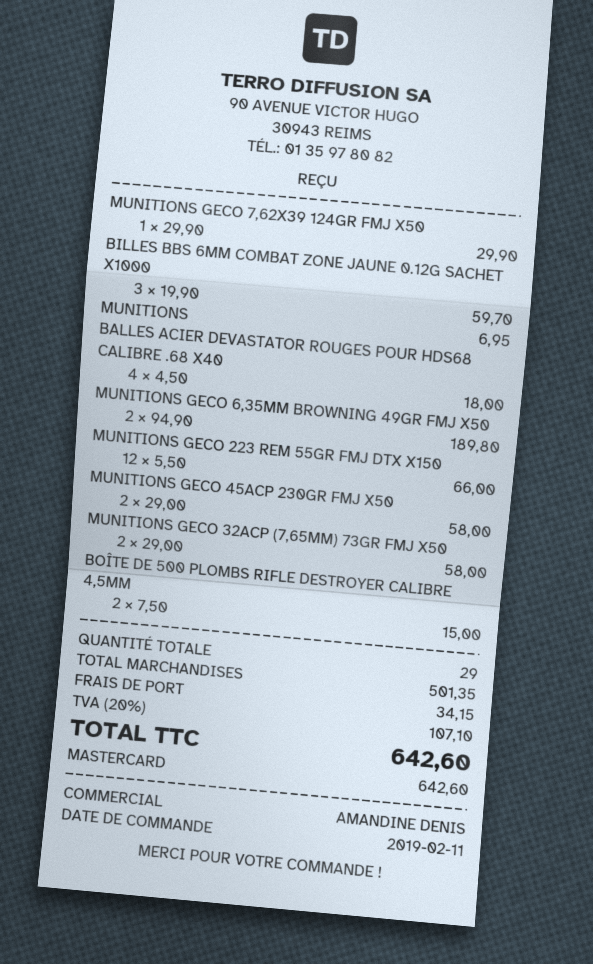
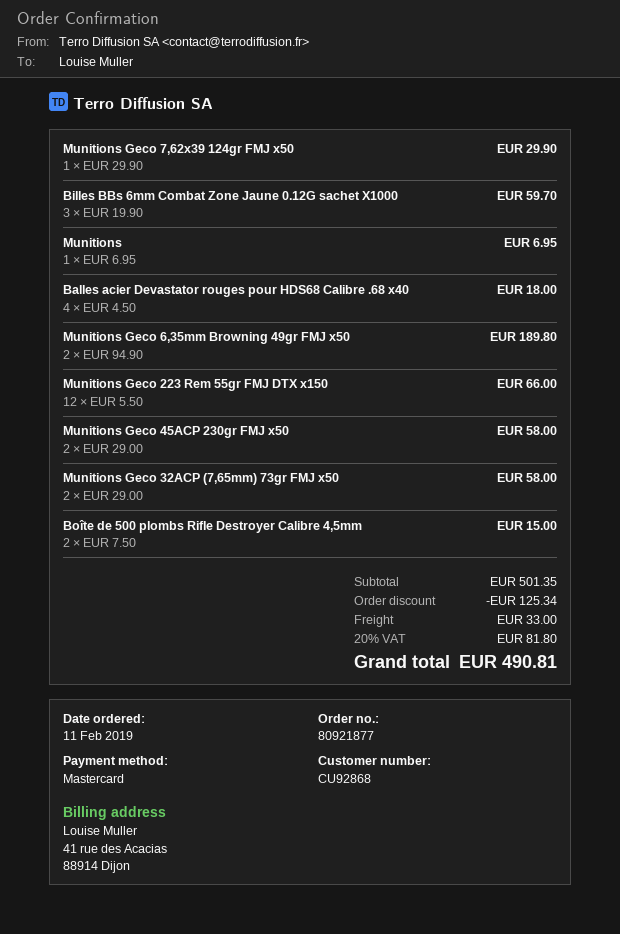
discount: none -> 125.34
shipping: 34.15 -> 33.00
tax: 20% = 107.10 -> 20% = 81.80
total: 642.60 -> 490.81

